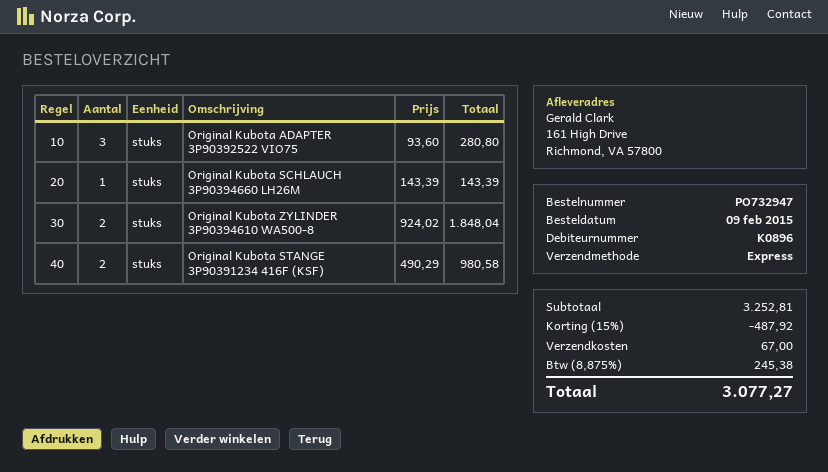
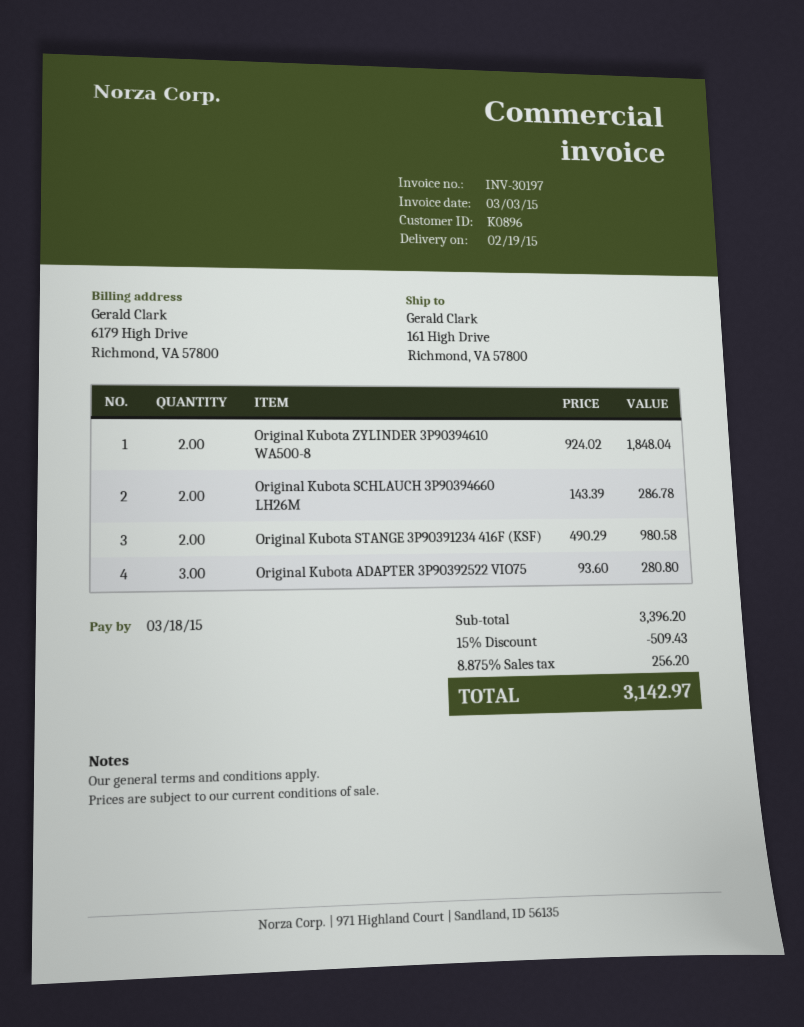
Original Kubota SCHLAUCH 3P90394660 LH26M: 1 x 143.39 = 143.39 -> 2 x 143.39 = 286.78
subtotal: 3252.81 -> 3396.20
discount: 15% = 487.92 -> 15% = 509.43
shipping: 67.00 -> none
tax: 8.875% = 245.38 -> 8.875% = 256.20
total: 3077.27 -> 3142.97

